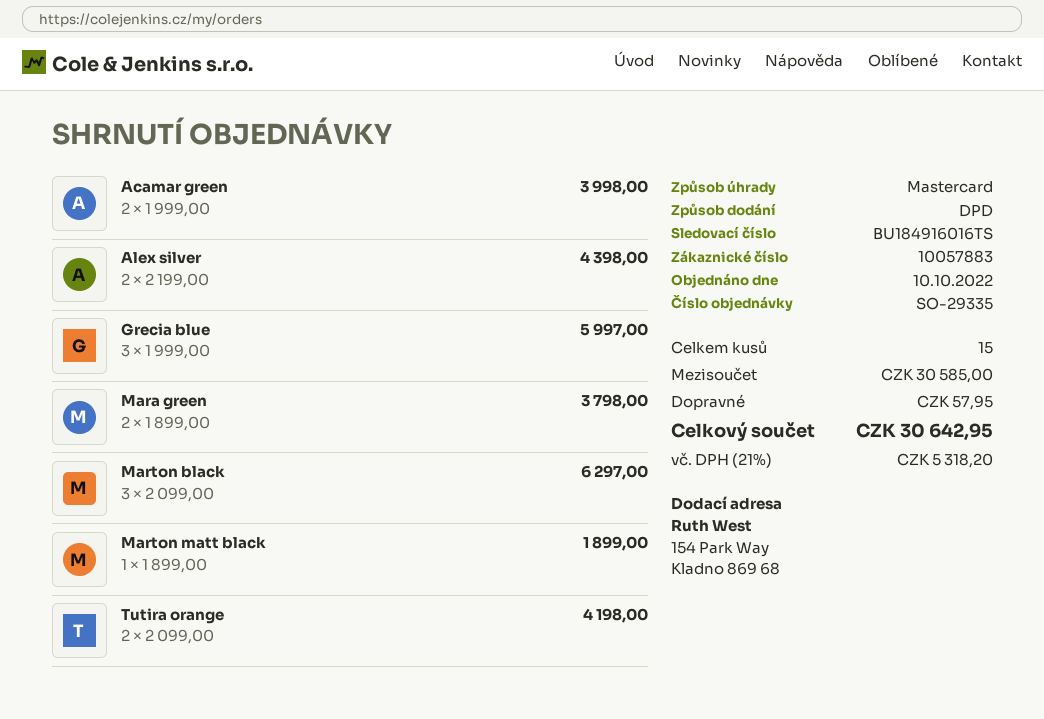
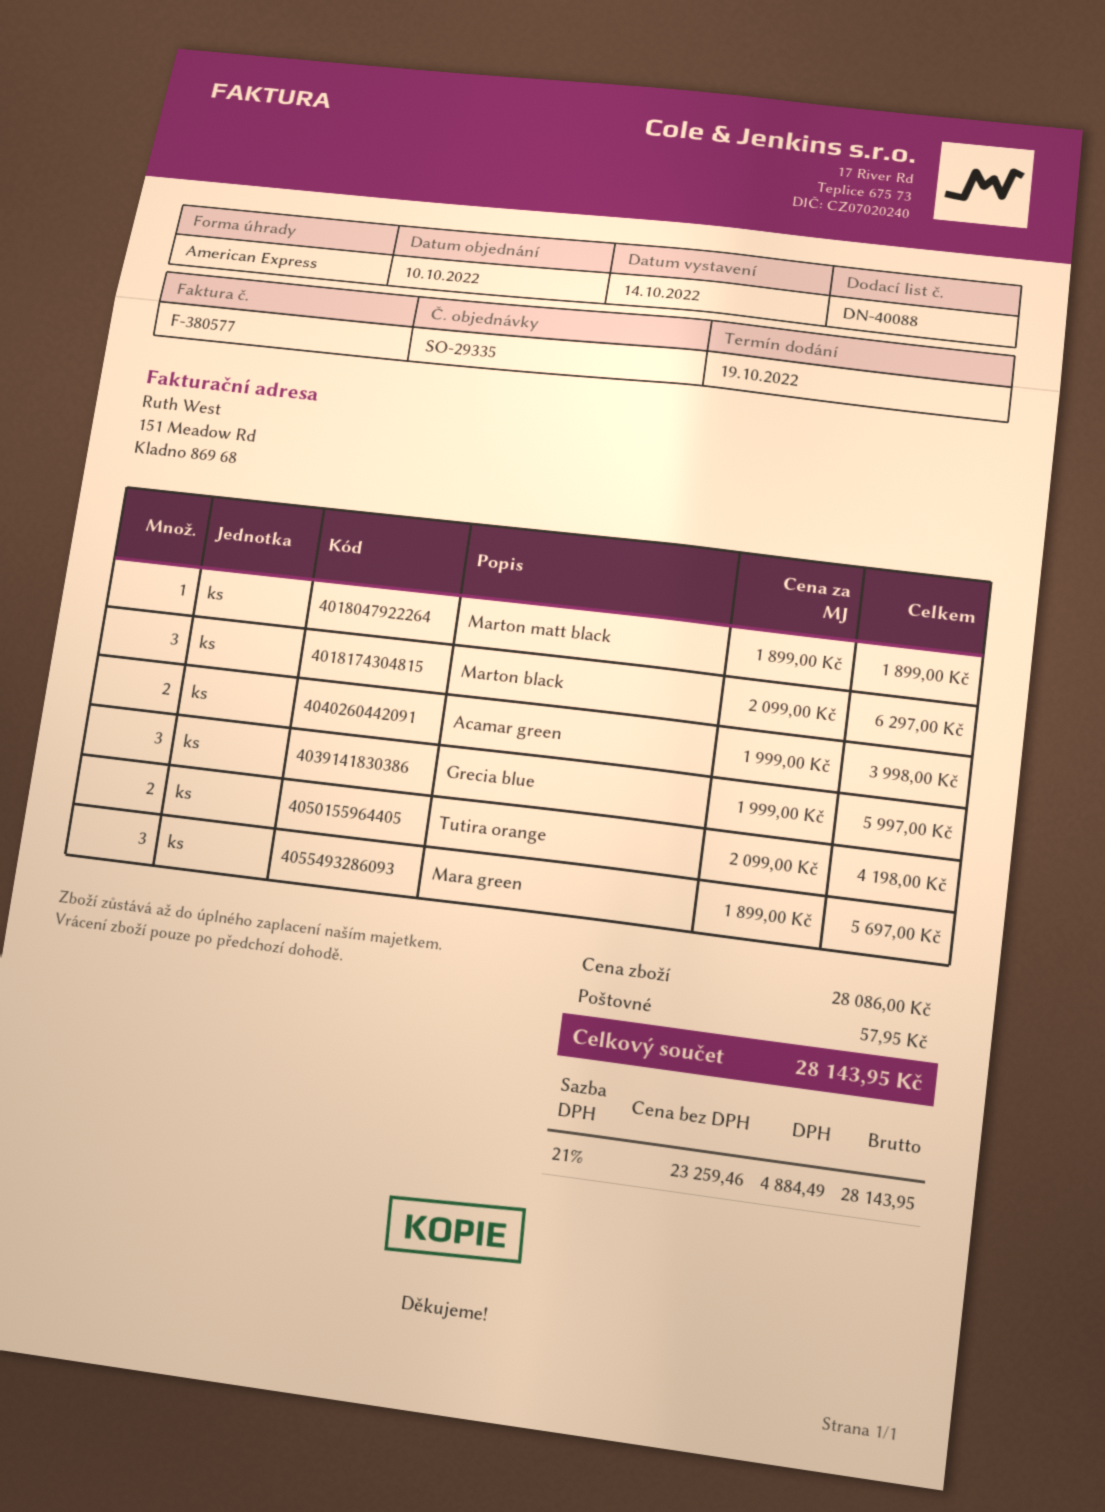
payment method: Mastercard -> American Express
Alex silver: 2 x 2199.00 = 4398.00 -> none
Mara green: 2 x 1899.00 = 3798.00 -> 3 x 1899.00 = 5697.00
subtotal: 30585.00 -> 28086.00
tax: 21% = 5318.20 -> 21% = 4884.49
total: 30642.95 -> 28143.95

